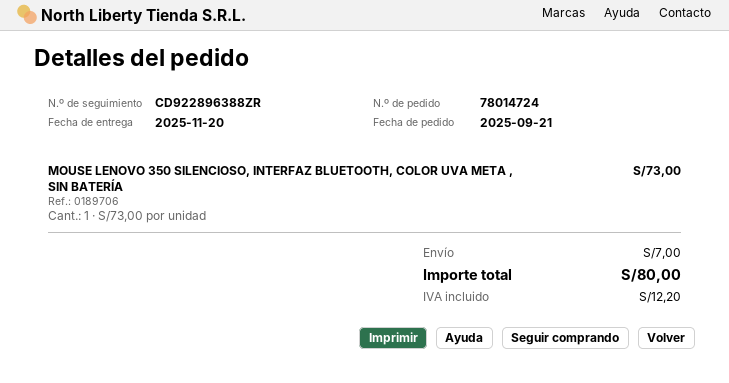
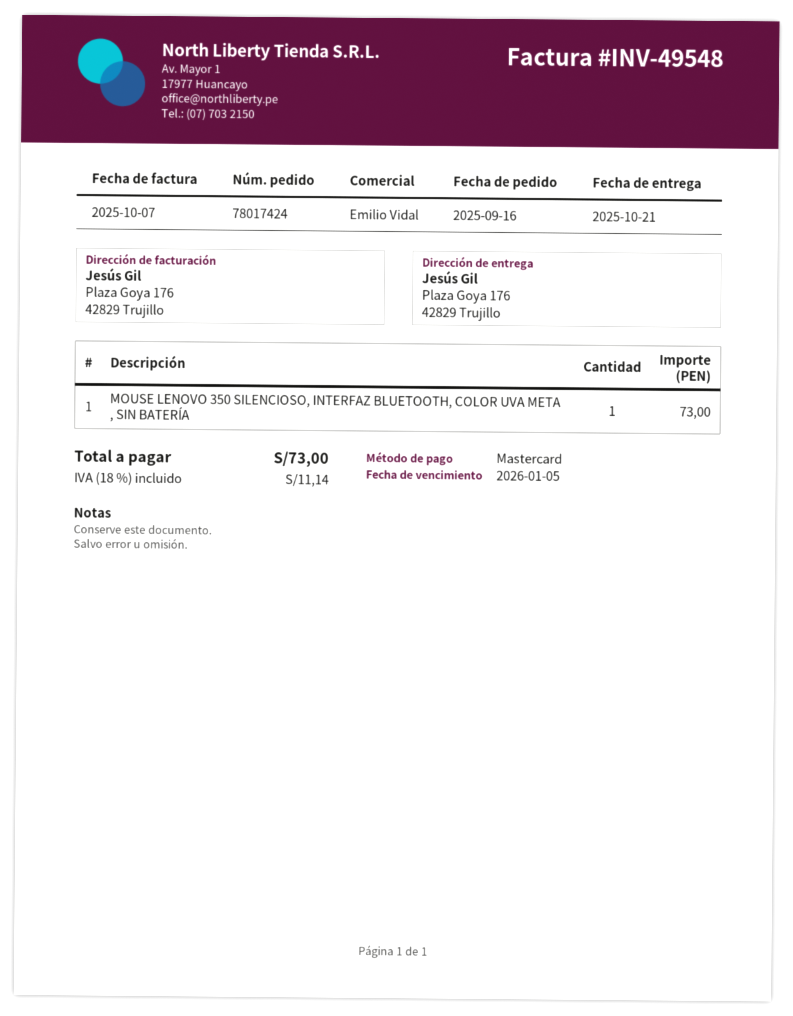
order number: 78014724 -> 78017424
order date: 2025-09-21 -> 2025-09-16
delivery date: 2025-11-20 -> 2025-10-21
shipping: 7.00 -> none
tax: 12.20 -> 11.14
total: 80.00 -> 73.00

